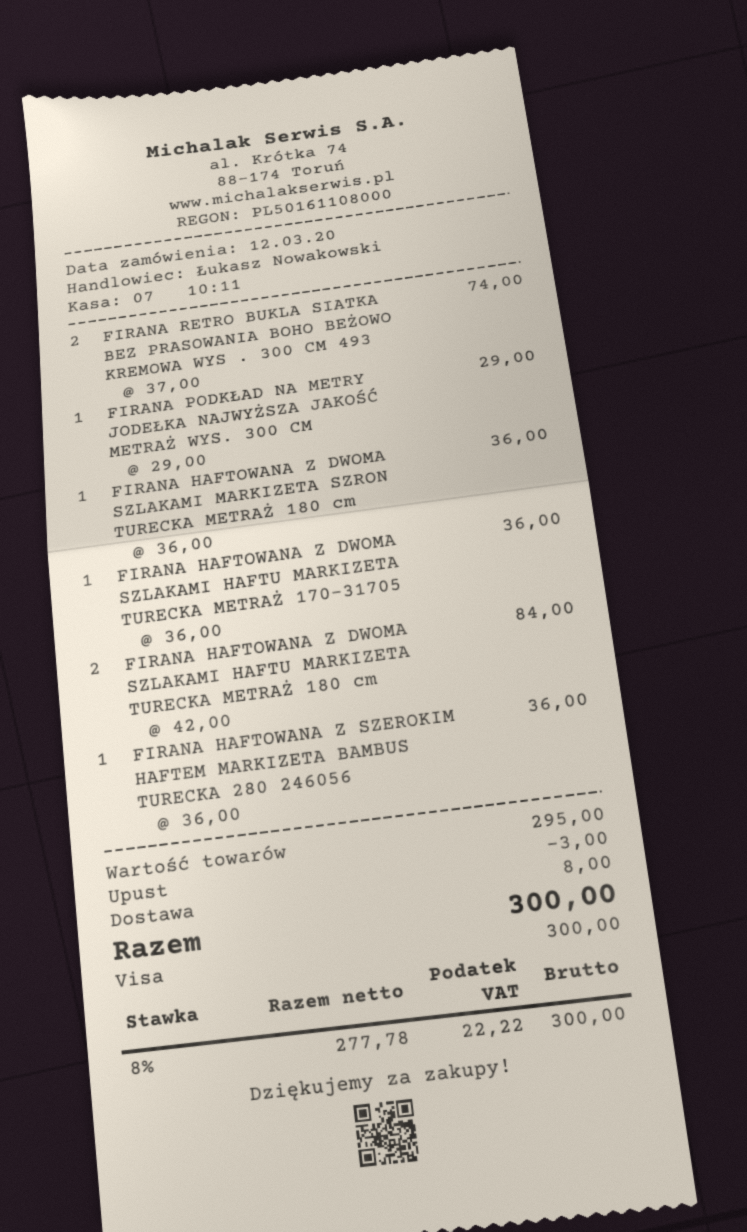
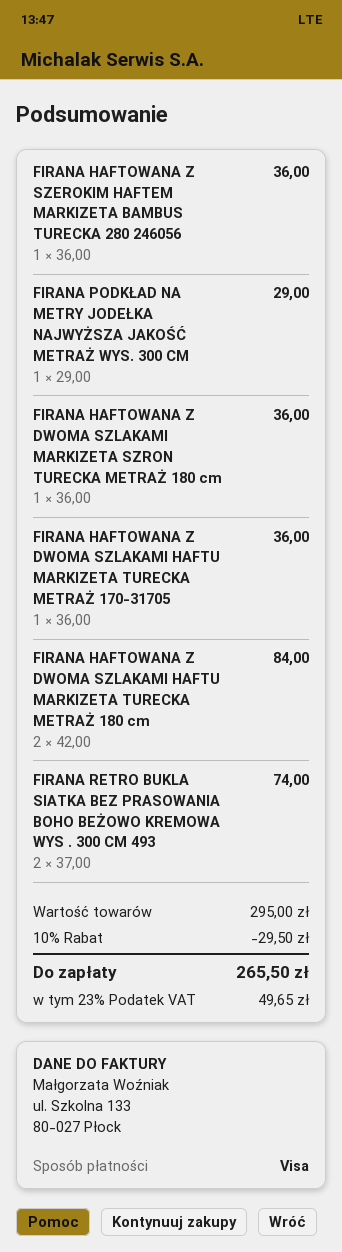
discount: 3.00 -> 29.50
shipping: 8.00 -> none
tax: 8% = 22.22 -> 23% = 49.65
total: 300.00 -> 265.50

